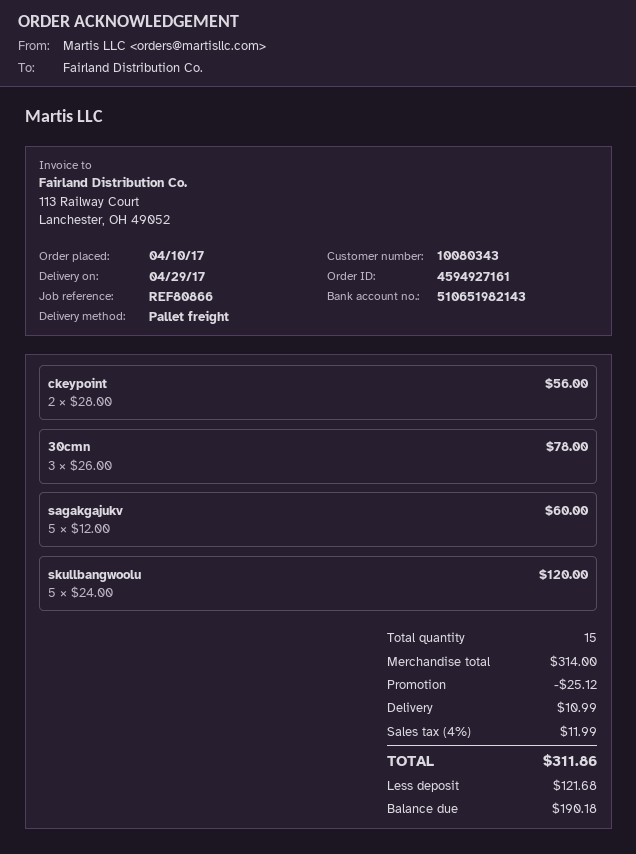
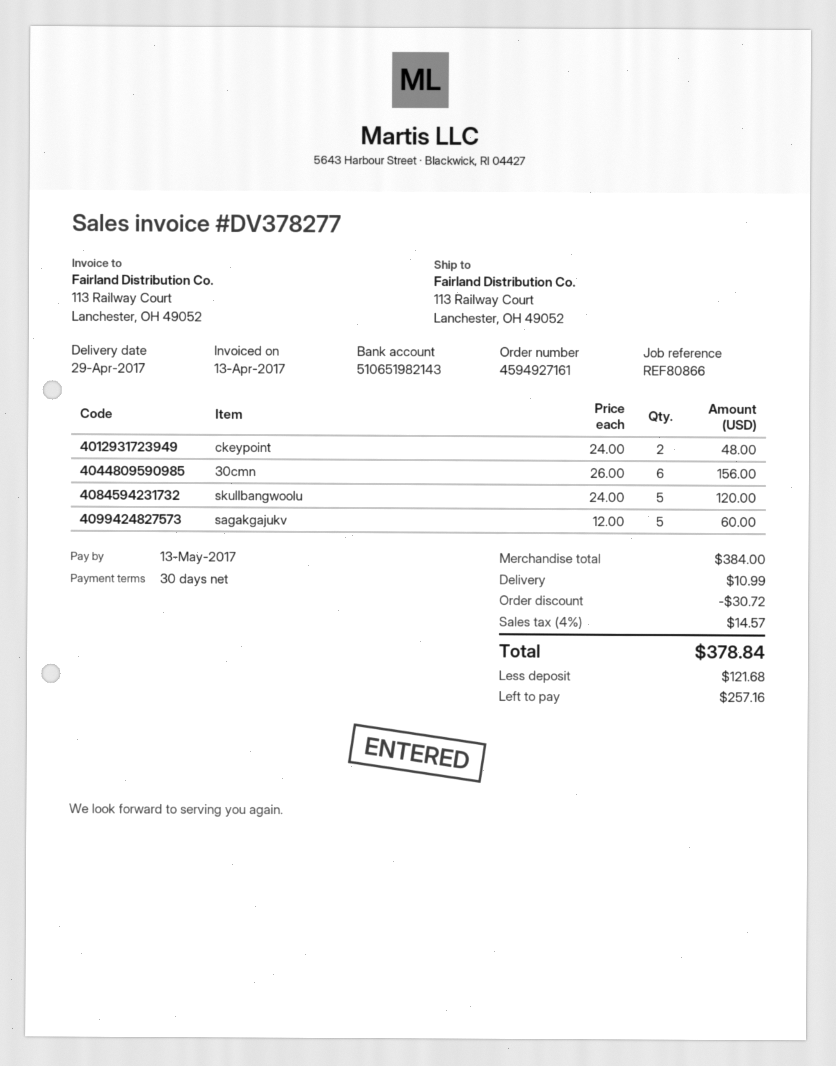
ckeypoint: 2 x 28.00 = 56.00 -> 2 x 24.00 = 48.00
30cmn: 3 x 26.00 = 78.00 -> 6 x 26.00 = 156.00
subtotal: 314.00 -> 384.00
discount: 25.12 -> 30.72
tax: 4% = 11.99 -> 4% = 14.57
total: 311.86 -> 378.84
balance: 190.18 -> 257.16

